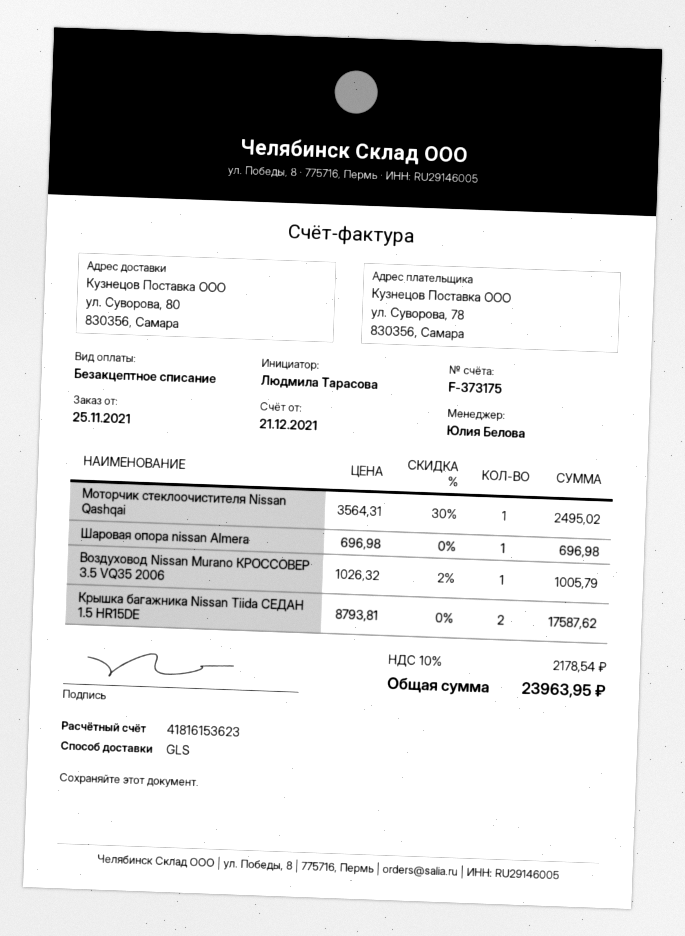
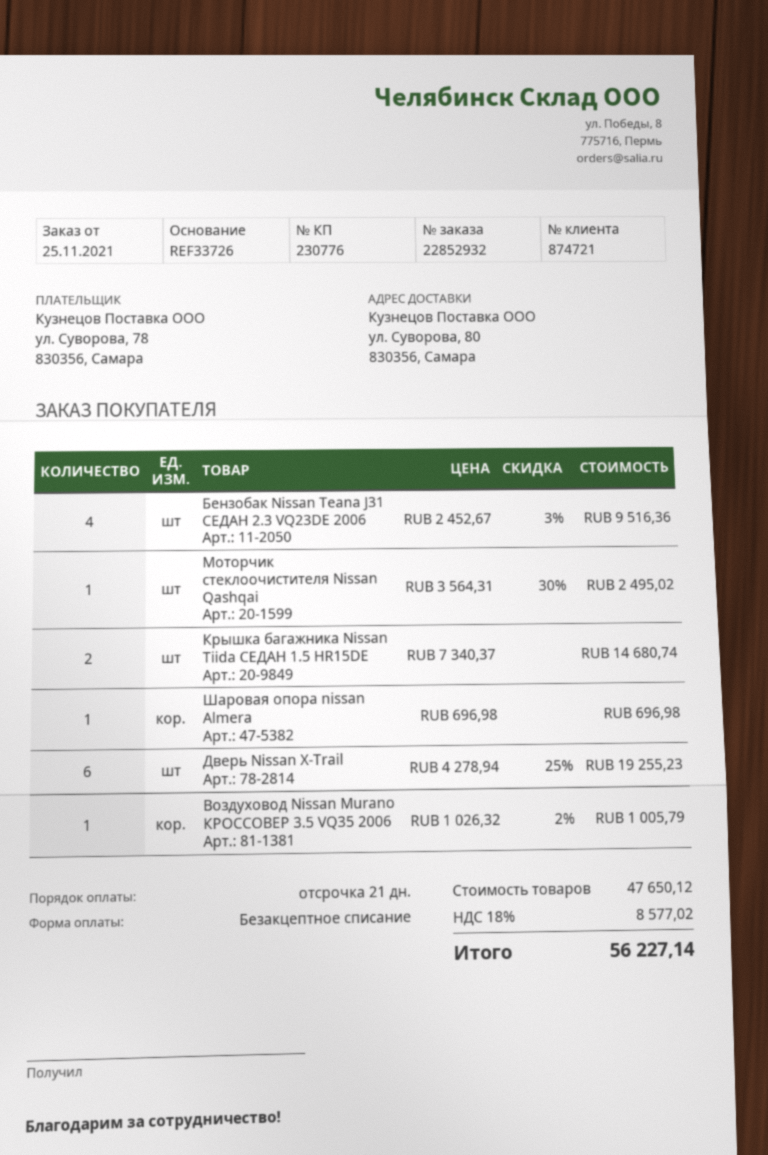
Крышка багажника Nissan Tiida СЕДАН 1.5 HR15DE: 2 x 8793.81 = 17587.62 -> 2 x 7340.37 = 14680.74
Бензобак Nissan Teana J31 СЕДАН 2.3 VQ23DE 2006: none -> 4 x 2452.67 - 3% = 9516.36
Дверь Nissan X-Trail: none -> 6 x 4278.94 - 25% = 19255.23
tax: 10% = 2178.54 -> 18% = 8577.02
total: 23963.95 -> 56227.14

